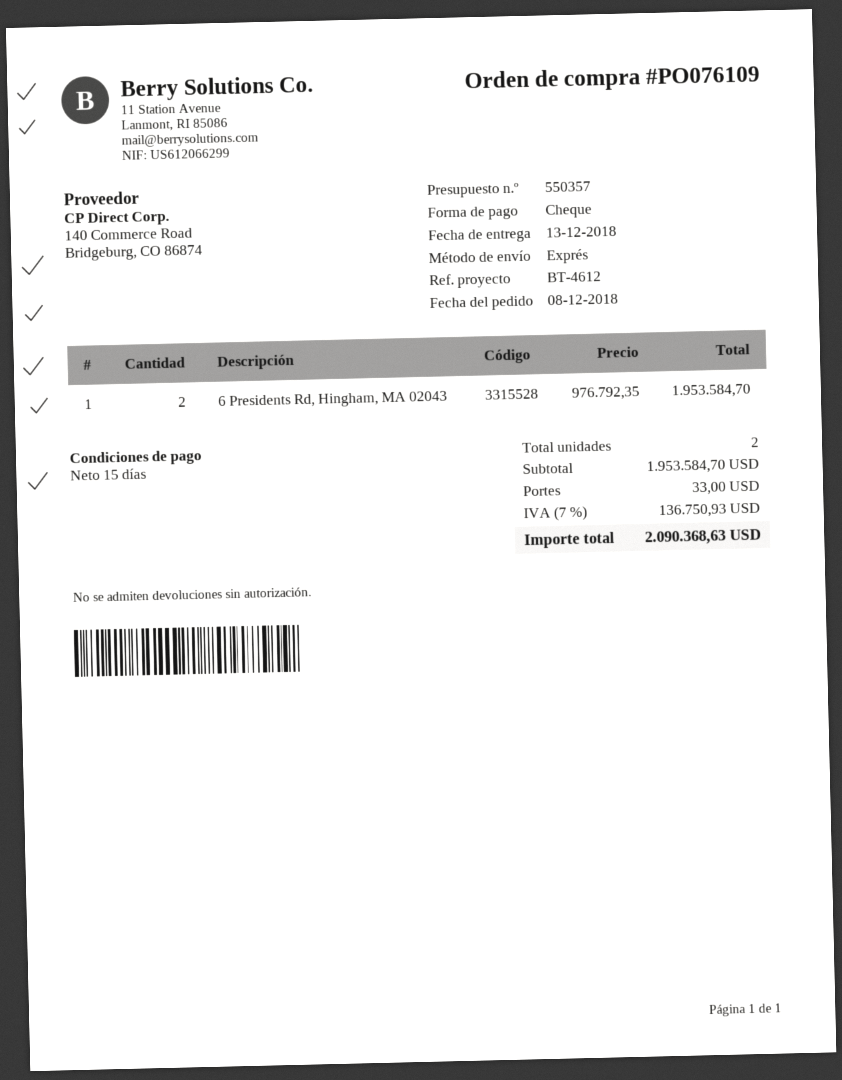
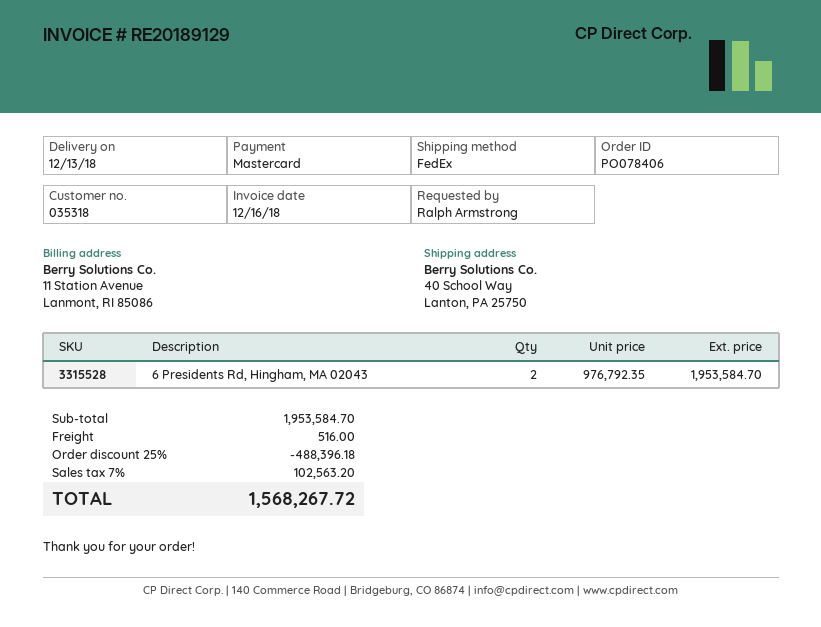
order number: PO076109 -> PO078406
payment method: cheque -> Mastercard
shipping method: express -> FedEx
discount: none -> 25% = 488396.18
shipping: 33.00 -> 516.00
tax: 7% = 136750.93 -> 7% = 102563.20
total: 2090368.63 -> 1568267.72

